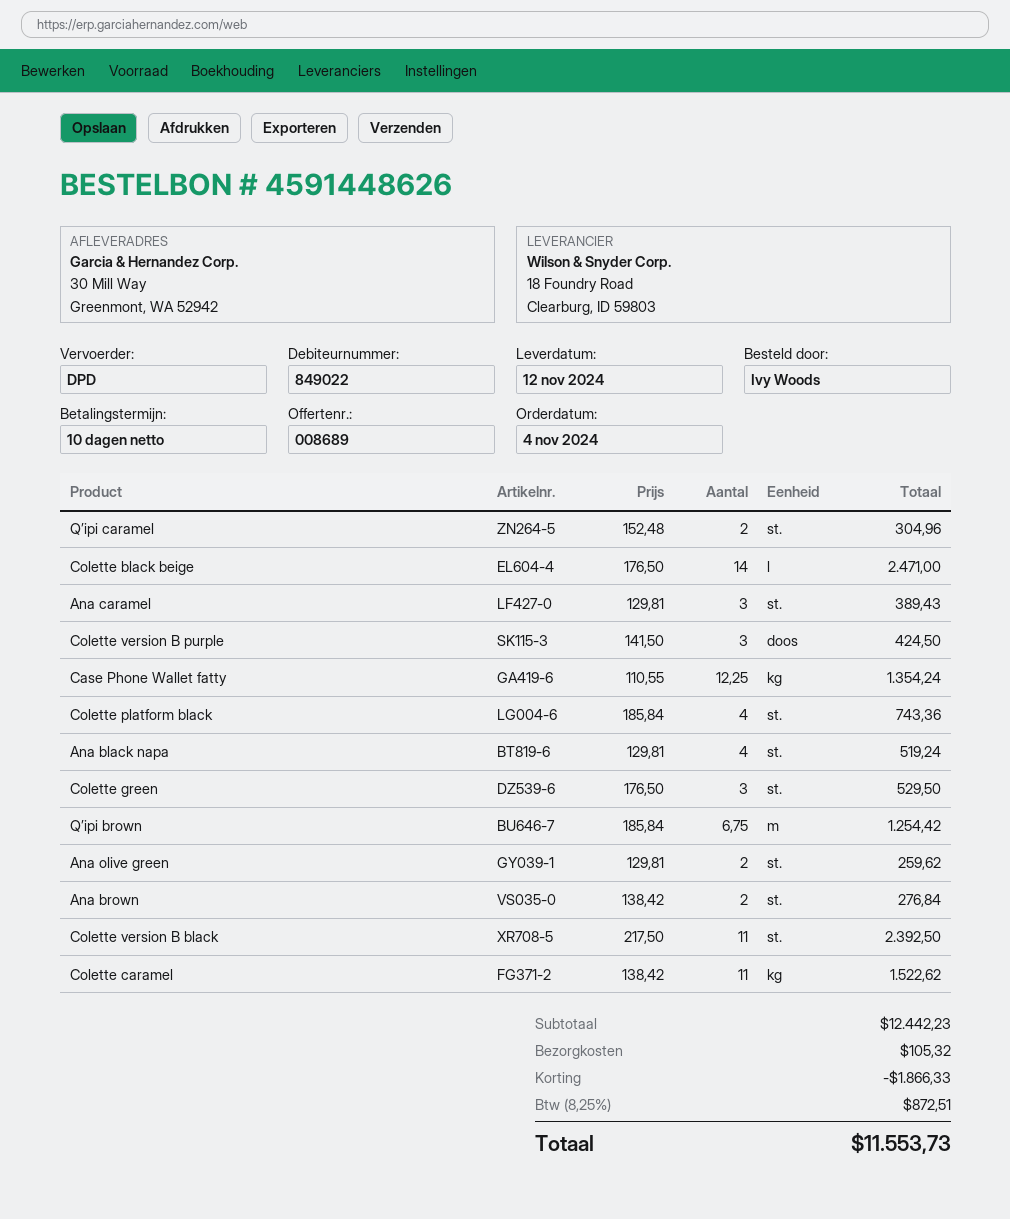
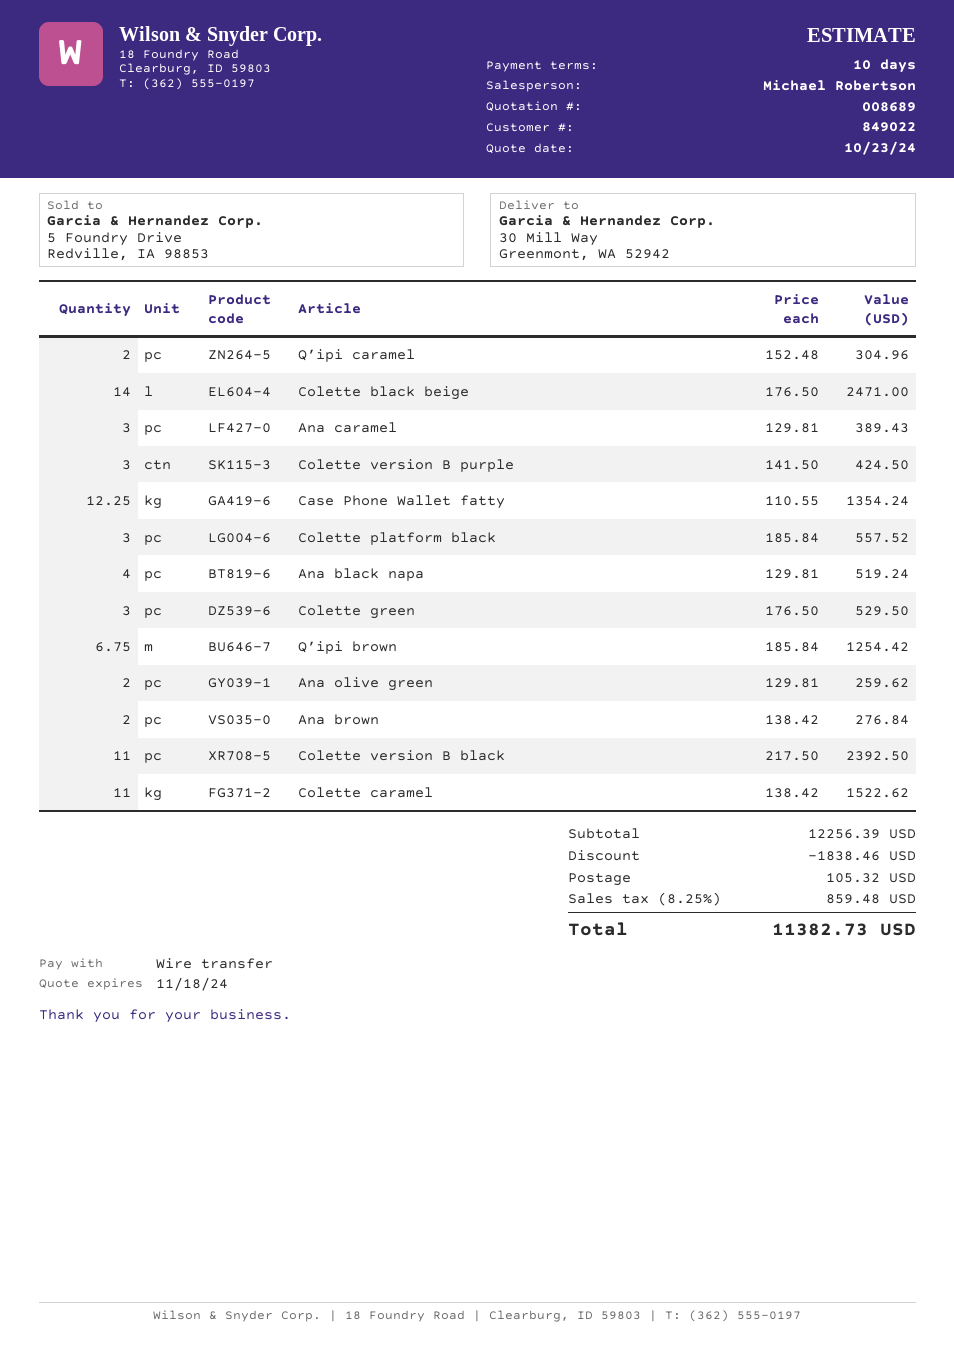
Colette platform black: 4 x 185.84 = 743.36 -> 3 x 185.84 = 557.52
subtotal: 12442.23 -> 12256.39
discount: 1866.33 -> 1838.46
tax: 8.25% = 872.51 -> 8.25% = 859.48
total: 11553.73 -> 11382.73

